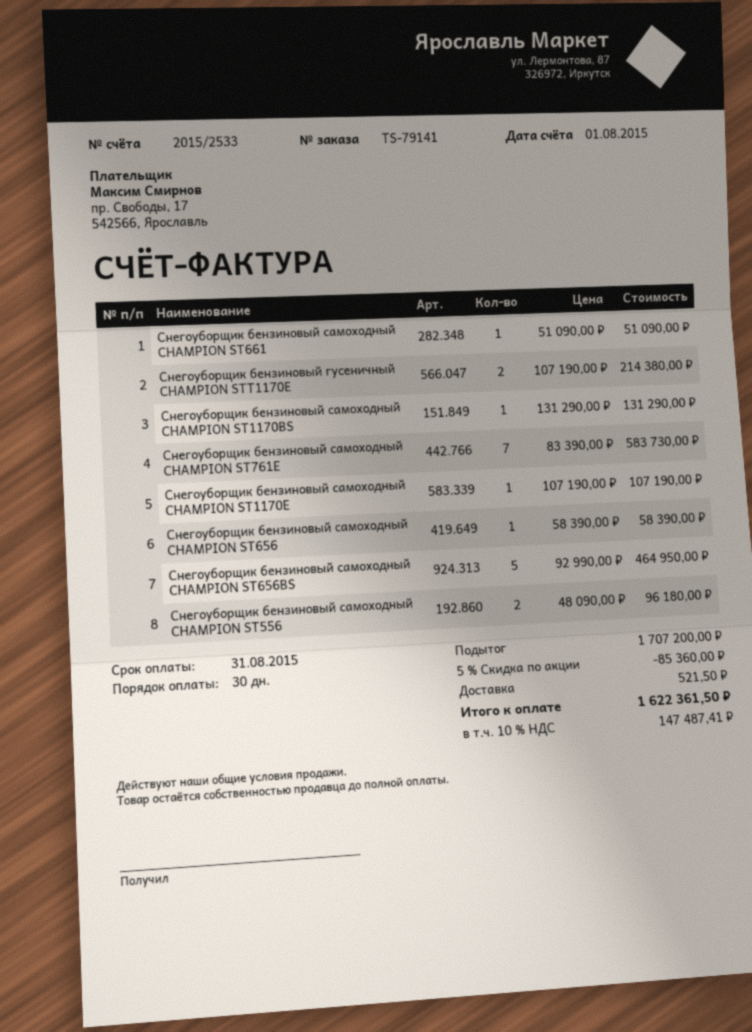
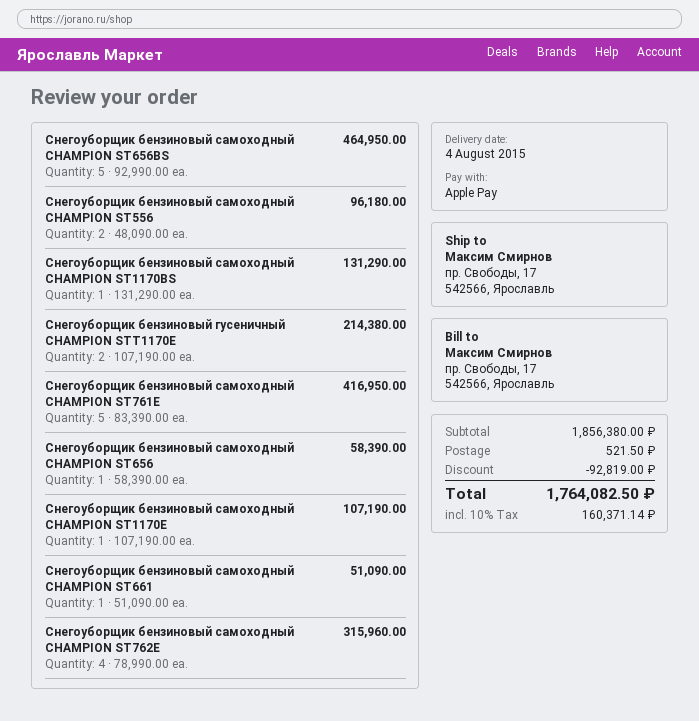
Снегоуборщик бензиновый самоходный CHAMPION ST761E: 7 x 83390.00 = 583730.00 -> 5 x 83390.00 = 416950.00
Снегоуборщик бензиновый самоходный CHAMPION ST762E: none -> 4 x 78990.00 = 315960.00
subtotal: 1707200.00 -> 1856380.00
discount: 85360.00 -> 92819.00
tax: 10% = 147487.41 -> 10% = 160371.14
total: 1622361.50 -> 1764082.50

